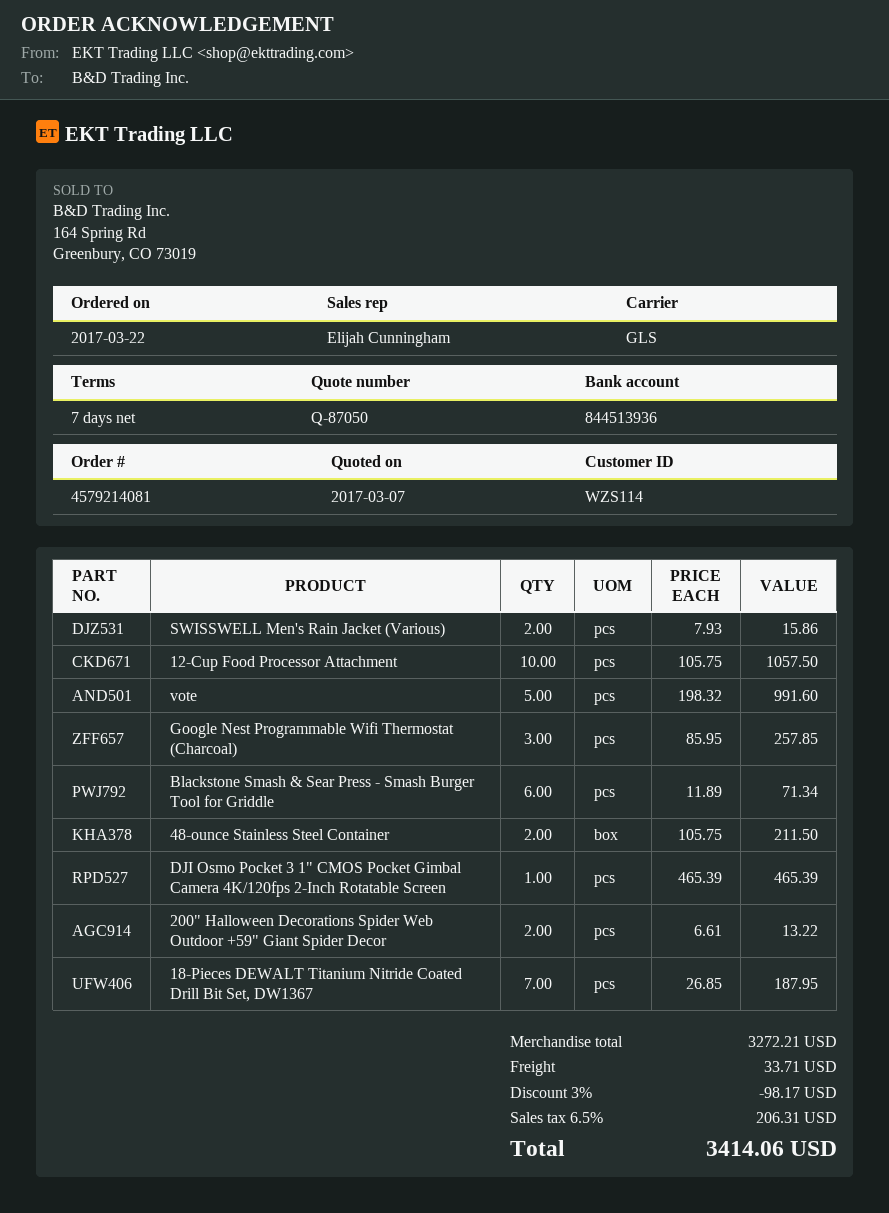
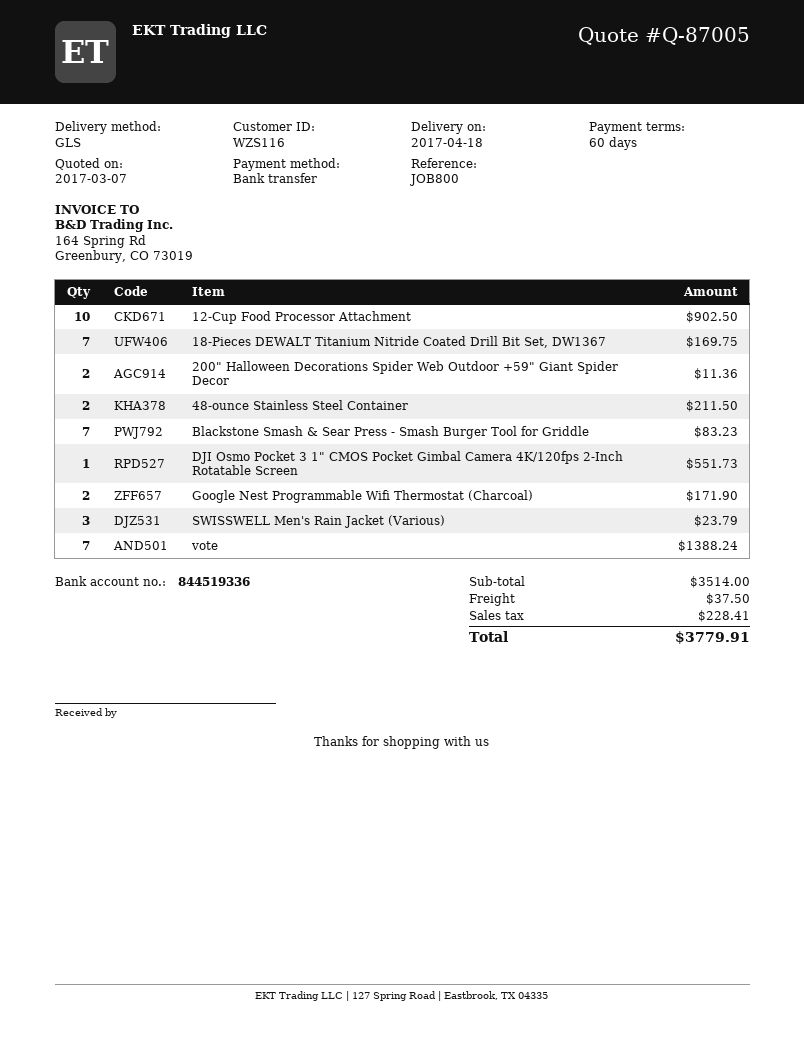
quote number: Q-87050 -> Q-87005
payment terms: 7 days -> 60 days
customer number: WZS114 -> WZS116
bank account: 844513936 -> 844519336
SWISSWELL Men's Rain Jacket (Various): 2 for 15.86 -> 3 for 23.79
12-Cup Food Processor Attachment: 10 for 1057.50 -> 10 for 902.50
vote: 5 for 991.60 -> 7 for 1388.24
Google Nest Programmable Wifi Thermostat (Charcoal): 3 for 257.85 -> 2 for 171.90
Blackstone Smash & Sear Press - Smash Burger Tool for Griddle: 6 for 71.34 -> 7 for 83.23
DJI Osmo Pocket 3 1" CMOS Pocket Gimbal Camera 4K/120fps 2-Inch Rotatable Screen: 1 for 465.39 -> 1 for 551.73
200" Halloween Decorations Spider Web Outdoor +59" Giant Spider Decor: 2 for 13.22 -> 2 for 11.36
18-Pieces DEWALT Titanium Nitride Coated Drill Bit Set, DW1367: 7 for 187.95 -> 7 for 169.75
subtotal: 3272.21 -> 3514.00
discount: 3% = 98.17 -> none
shipping: 33.71 -> 37.50
tax: 206.31 -> 228.41
total: 3414.06 -> 3779.91

